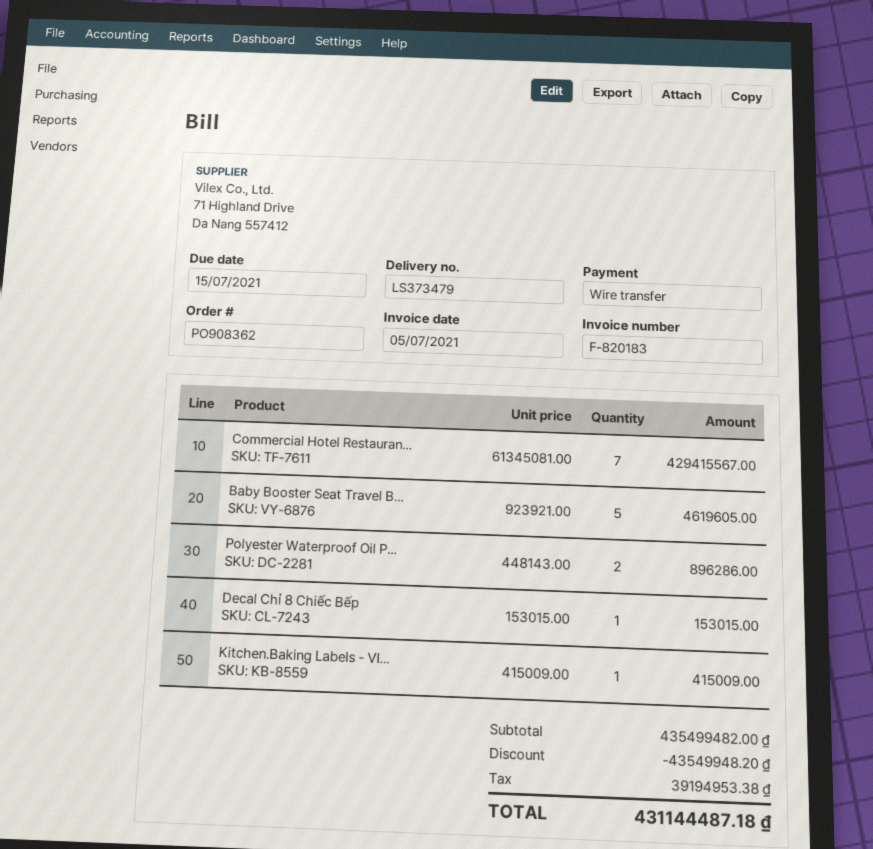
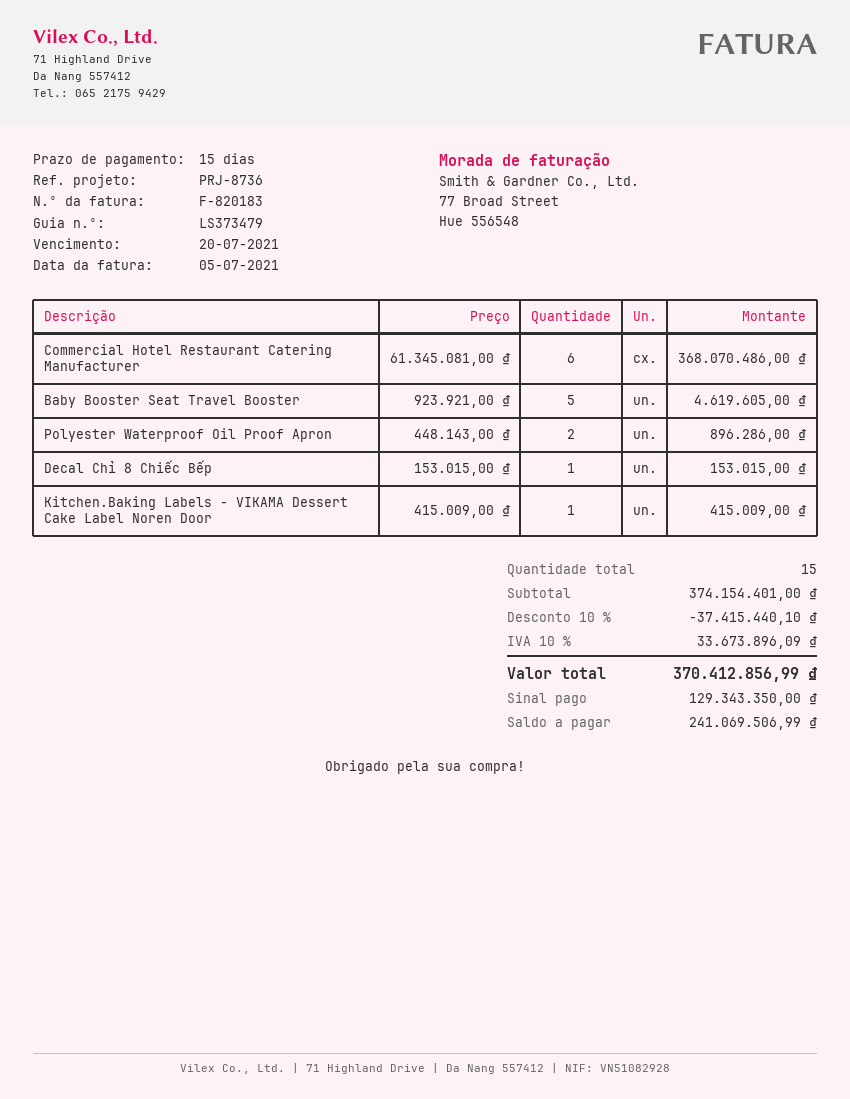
due date: 2021-07-15 -> 2021-07-20
Commercial Hotel Restauran...: 7 x 61345081.00 = 429415567.00 -> 6 x 61345081.00 = 368070486.00
subtotal: 435499482.00 -> 374154401.00
discount: 43549948.20 -> 37415440.10
tax: 39194953.38 -> 33673896.09
total: 431144487.18 -> 370412856.99

